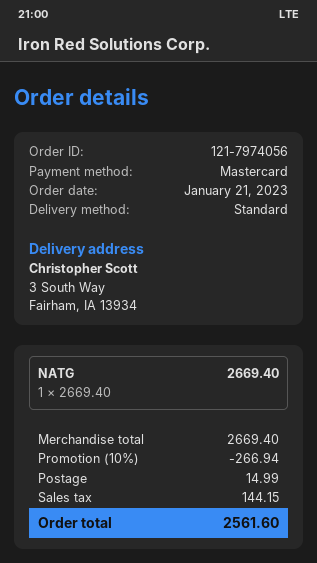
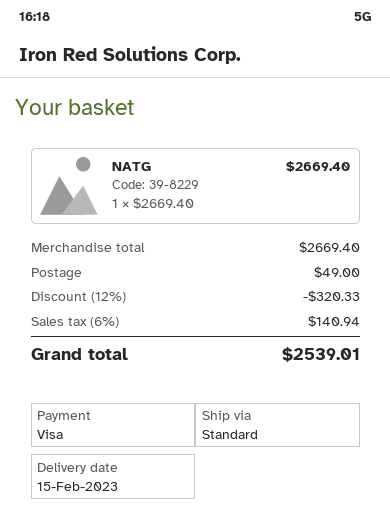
payment method: Mastercard -> Visa
discount: 10% = 266.94 -> 12% = 320.33
shipping: 14.99 -> 49.00
tax: 144.15 -> 140.94
total: 2561.60 -> 2539.01

